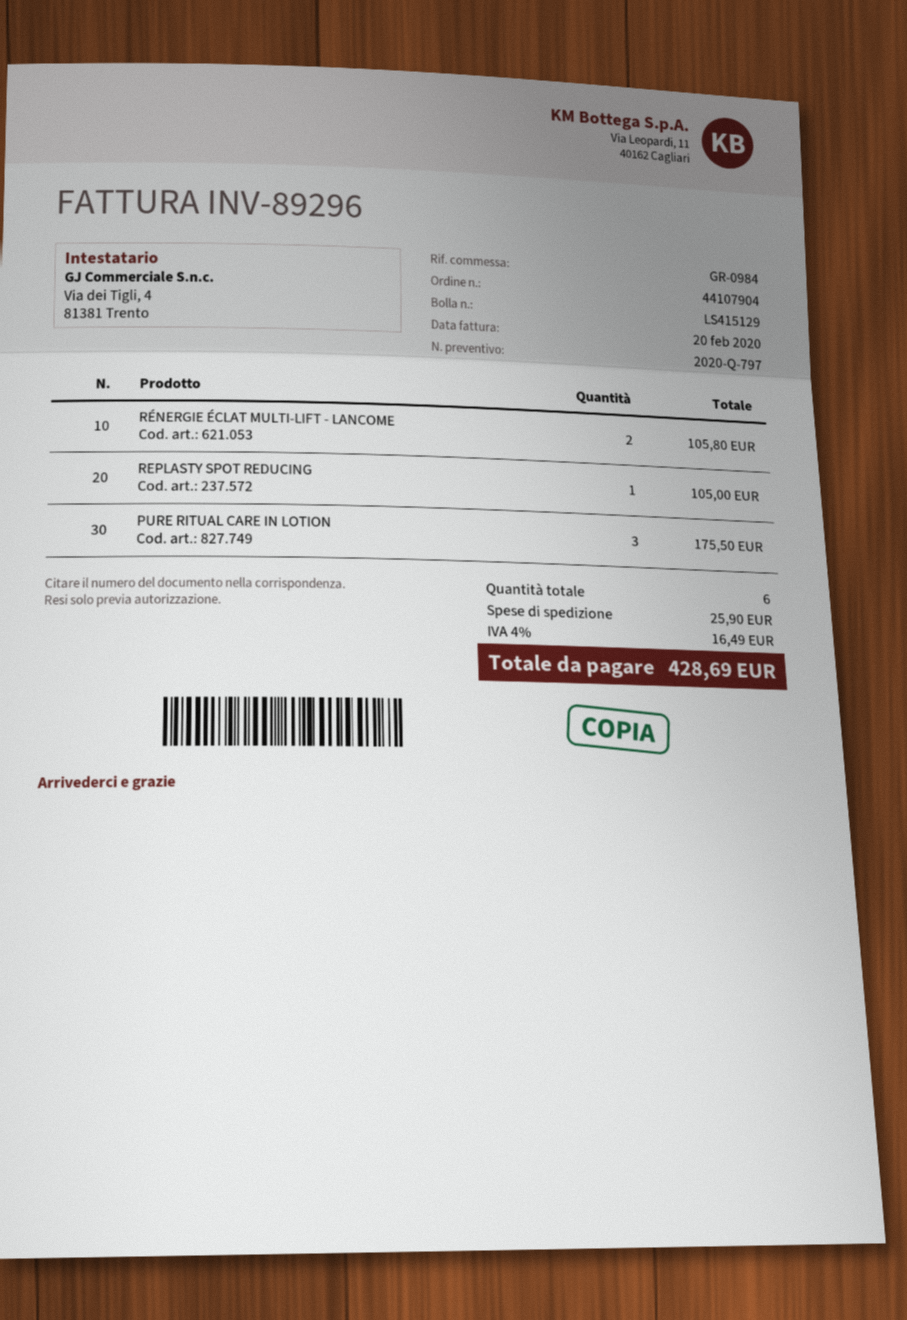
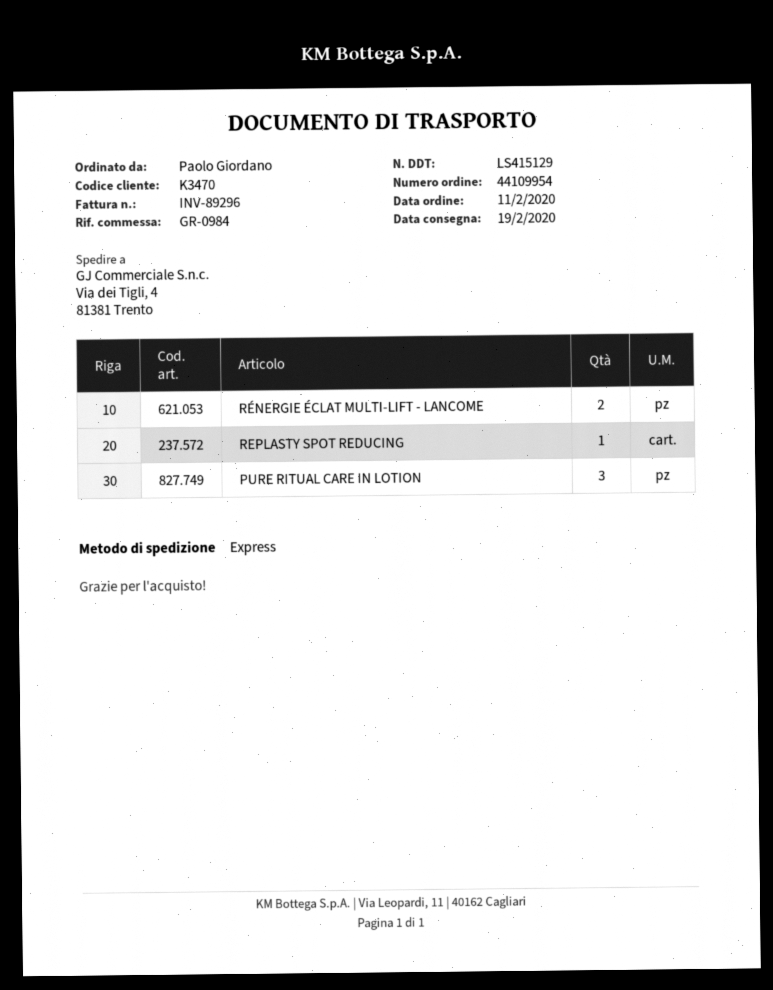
order number: 44107904 -> 44109954

